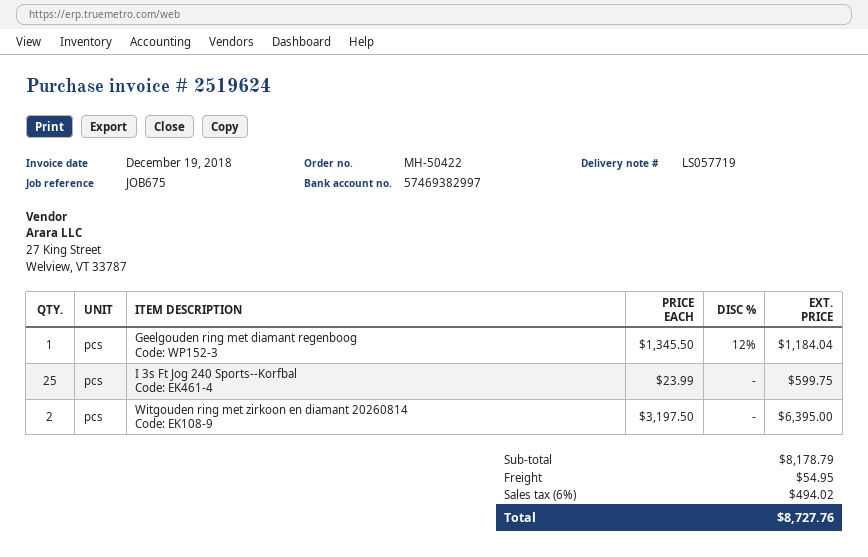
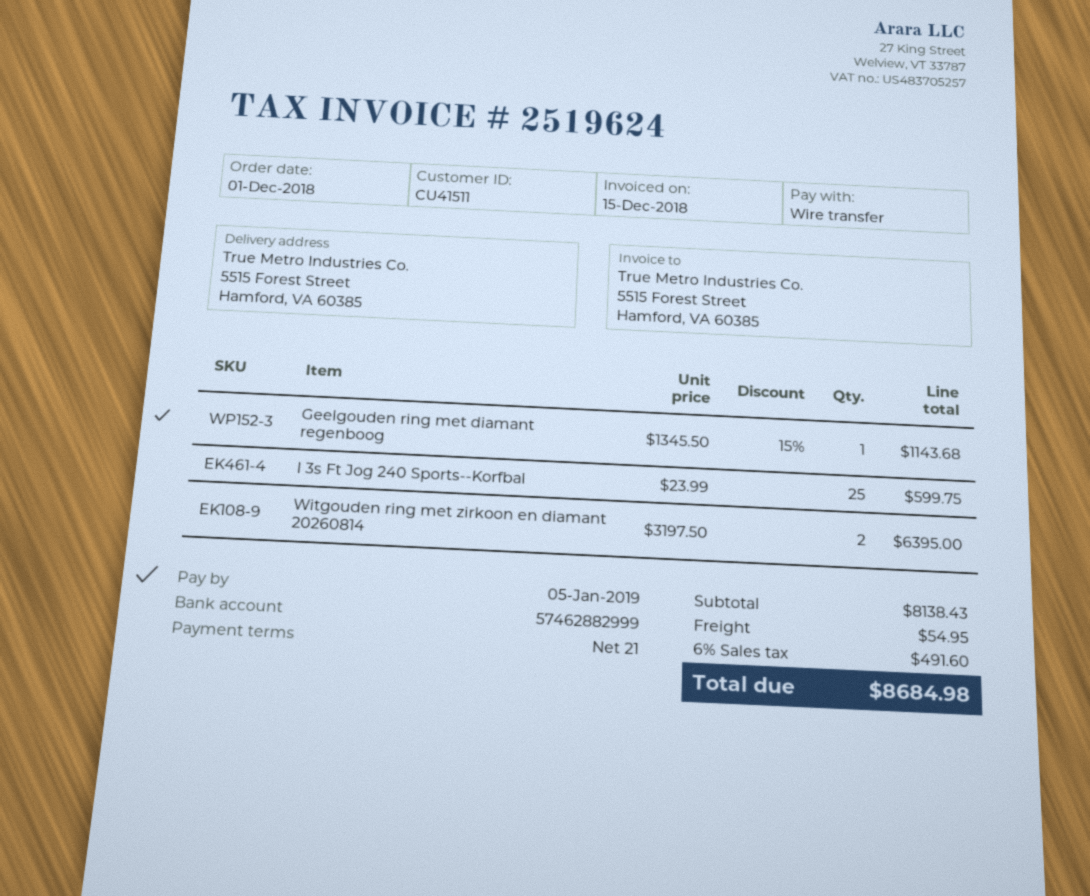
invoice date: 2018-12-19 -> 2018-12-15
bank account: 57469382997 -> 57462882999
Geelgouden ring met diamant regenboog: 1 x 1345.50 - 12% = 1184.04 -> 1 x 1345.50 - 15% = 1143.68
subtotal: 8178.79 -> 8138.43
tax: 6% = 494.02 -> 6% = 491.60
total: 8727.76 -> 8684.98

